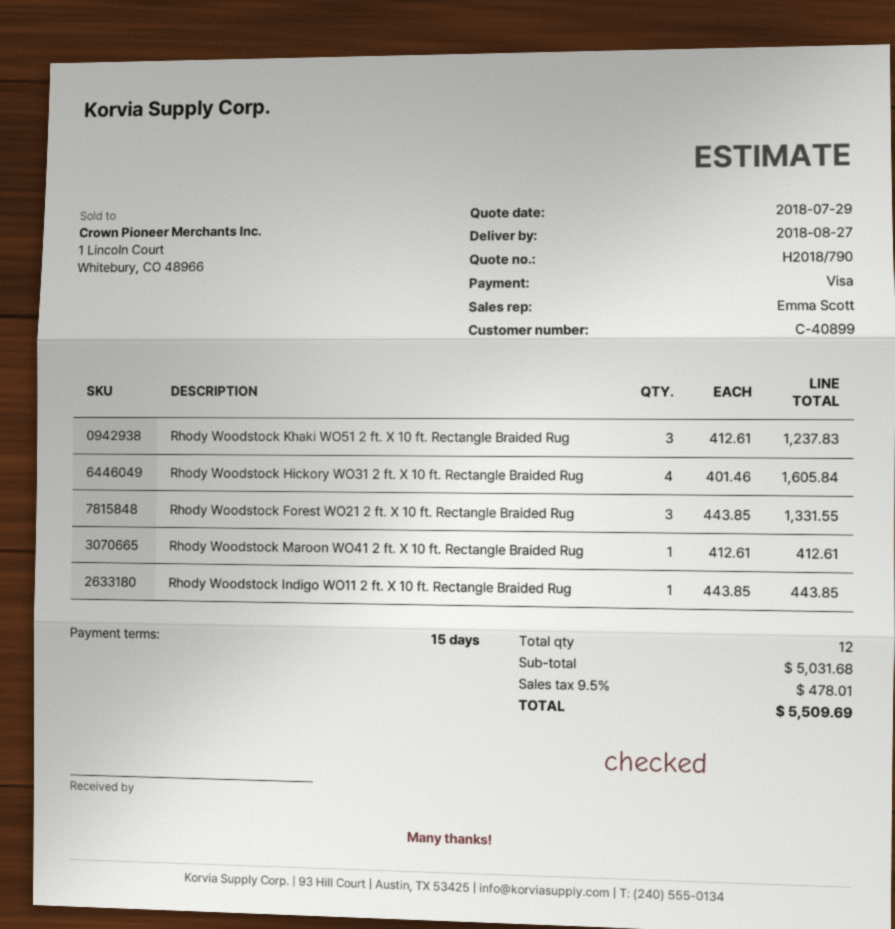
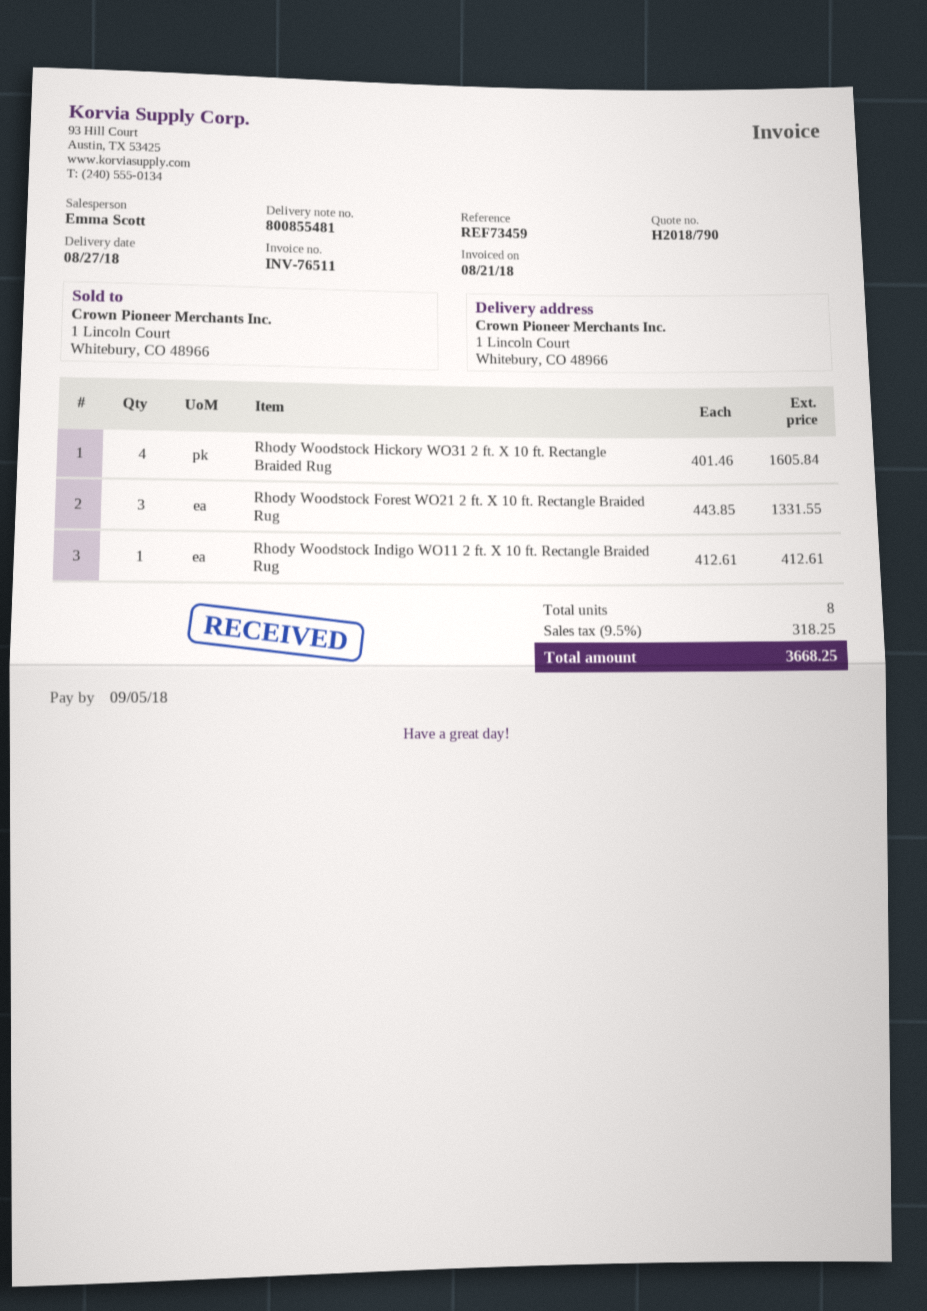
Rhody Woodstock Khaki WO51 2 ft. X 10 ft. Rectangle Braided Rug: 3 x 412.61 = 1237.83 -> none
Rhody Woodstock Maroon WO41 2 ft. X 10 ft. Rectangle Braided Rug: 1 x 412.61 = 412.61 -> none
Rhody Woodstock Indigo WO11 2 ft. X 10 ft. Rectangle Braided Rug: 1 x 443.85 = 443.85 -> 1 x 412.61 = 412.61
total quantity: 12 -> 8
tax: 9.5% = 478.01 -> 9.5% = 318.25
total: 5509.69 -> 3668.25

